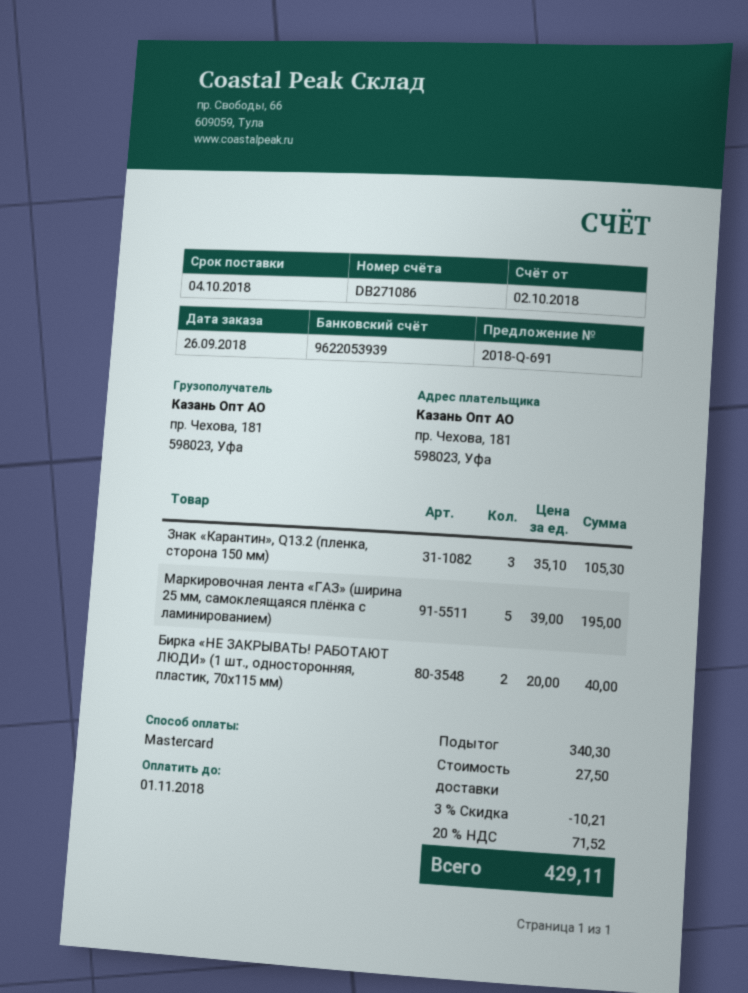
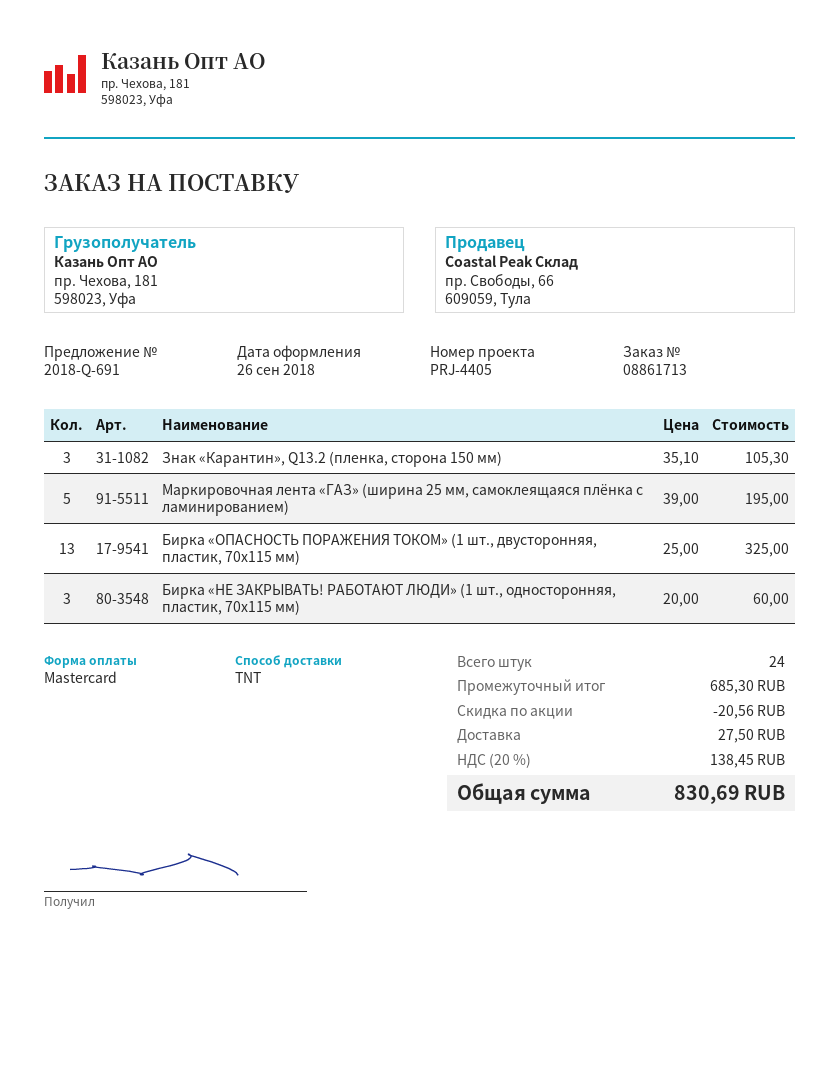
Бирка «НЕ ЗАКРЫВАТЬ! РАБОТАЮТ ЛЮДИ» (1 шт., односторонняя, пластик, 70х115 мм): 2 x 20.00 = 40.00 -> 3 x 20.00 = 60.00
Бирка «ОПАСНОСТЬ ПОРАЖЕНИЯ ТОКОМ» (1 шт., двусторонняя, пластик, 70х115 мм): none -> 13 x 25.00 = 325.00
subtotal: 340.30 -> 685.30
discount: 10.21 -> 20.56
tax: 20% = 71.52 -> 20% = 138.45
total: 429.11 -> 830.69

